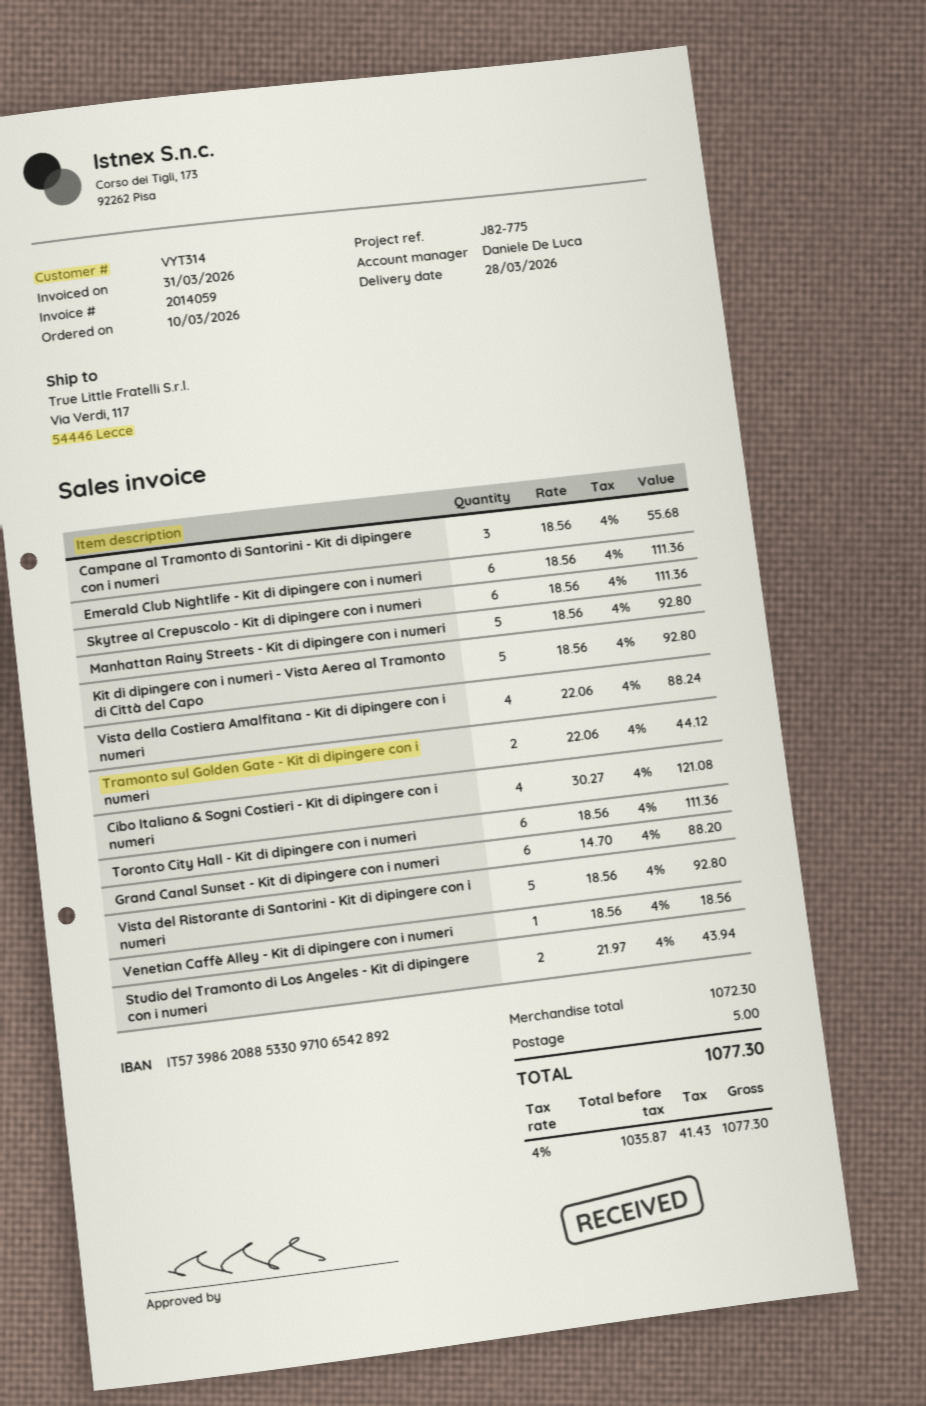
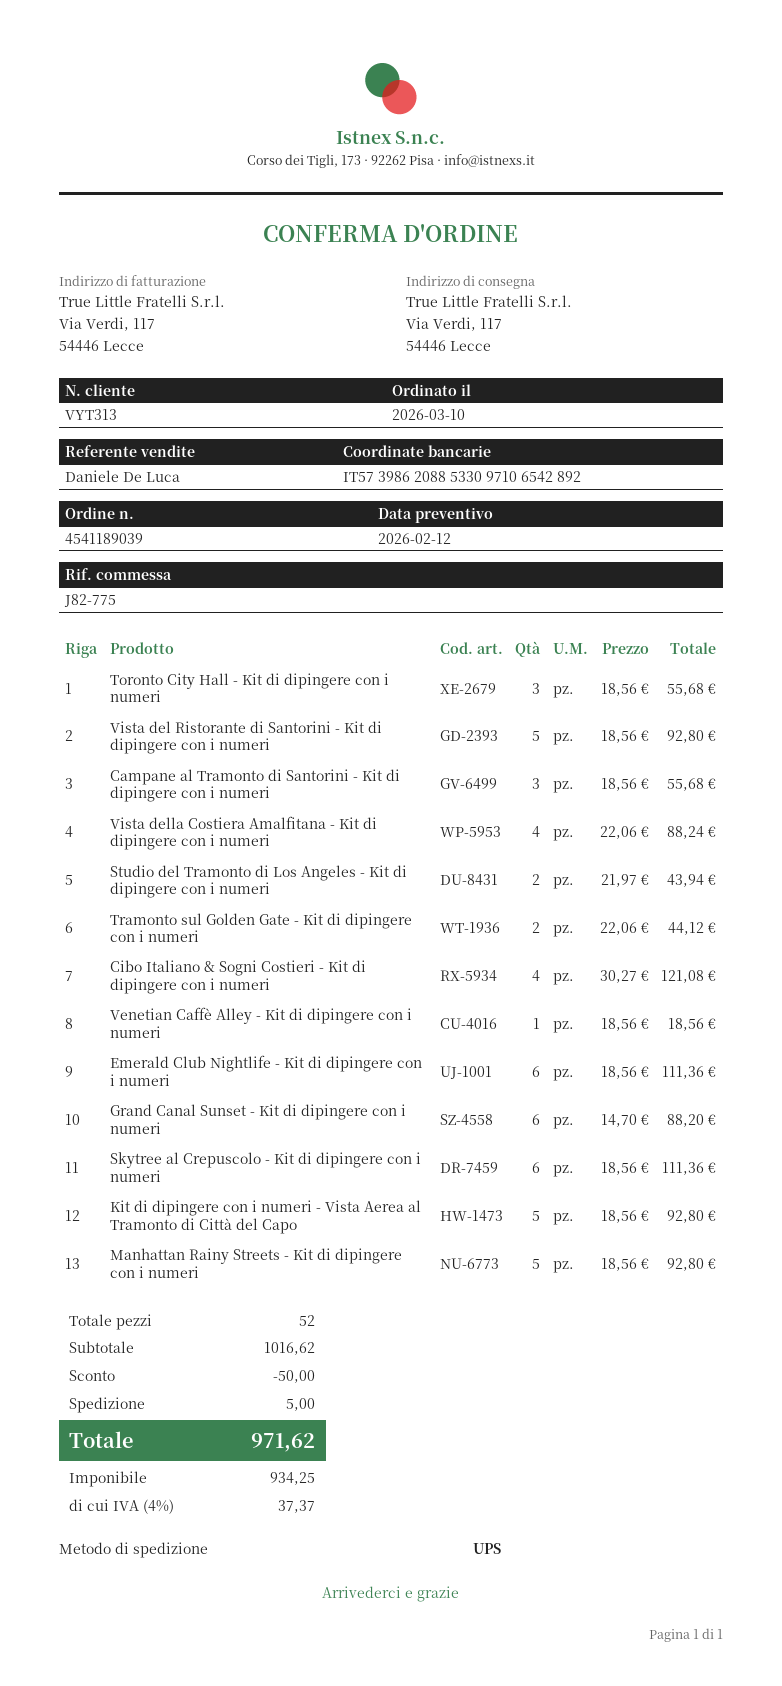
customer number: VYT314 -> VYT313
Toronto City Hall - Kit di dipingere con i numeri: 6 x 18.56 = 111.36 -> 3 x 18.56 = 55.68
subtotal: 1072.30 -> 1016.62
discount: none -> 50.00
net: 1035.87 -> 934.25
tax: 4% = 41.43 -> 4% = 37.37
total: 1077.30 -> 971.62

